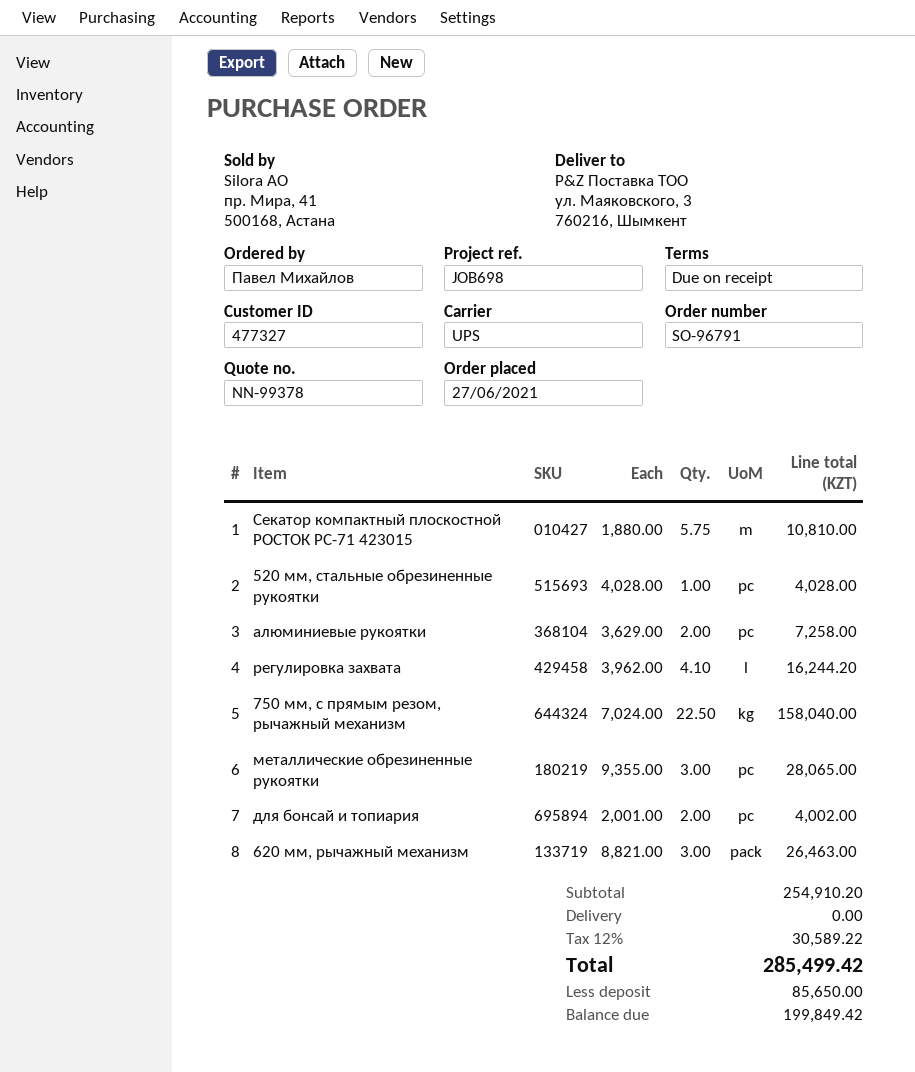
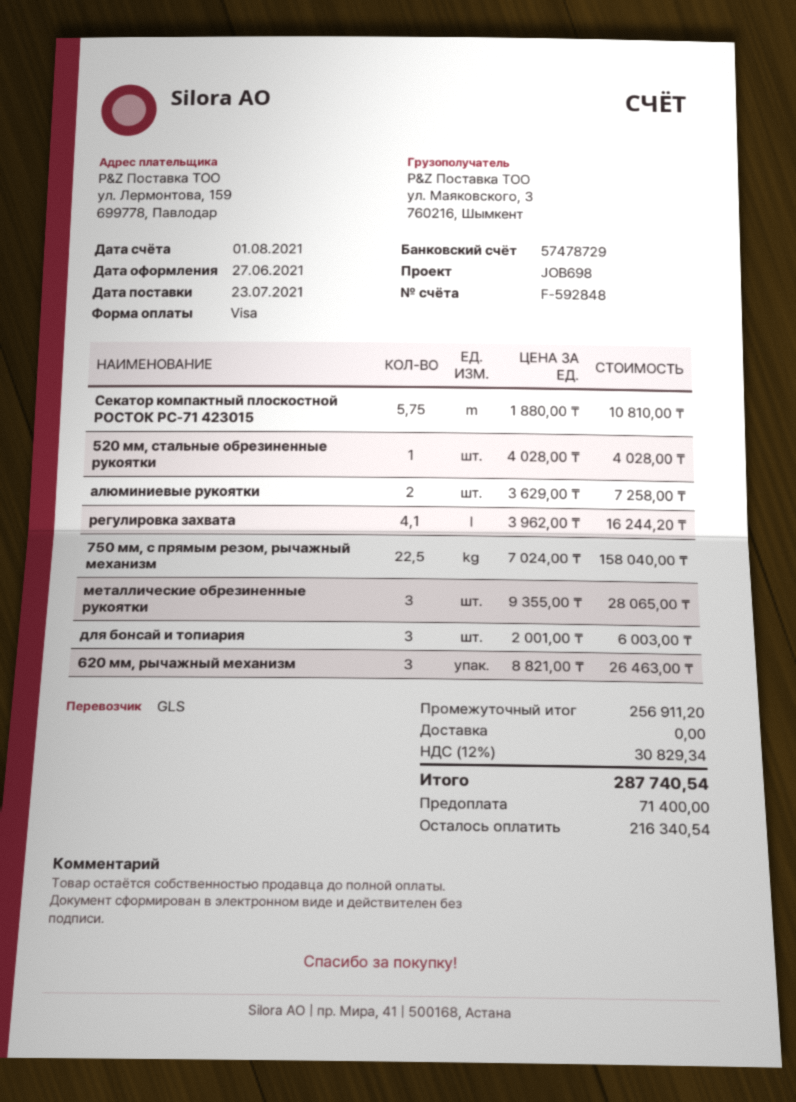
shipping method: UPS -> GLS
для бонсай и топиария: 2 x 2001.00 = 4002.00 -> 3 x 2001.00 = 6003.00
subtotal: 254910.20 -> 256911.20
tax: 12% = 30589.22 -> 12% = 30829.34
total: 285499.42 -> 287740.54
deposit: 85650.00 -> 71400.00
balance: 199849.42 -> 216340.54

